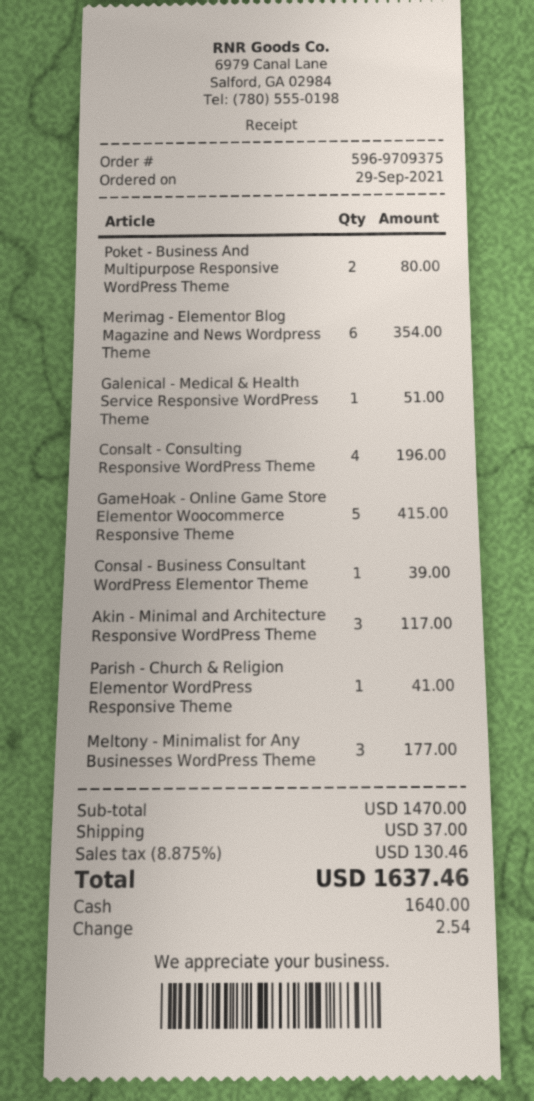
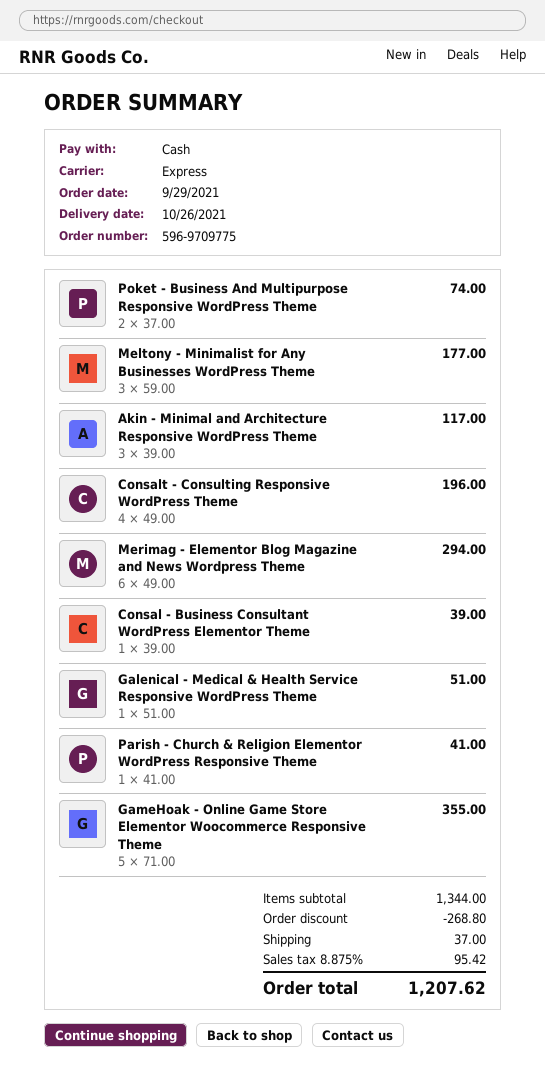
order number: 596-9709375 -> 596-9709775
Poket - Business And Multipurpose Responsive WordPress Theme: 2 for 80.00 -> 2 for 74.00
Merimag - Elementor Blog Magazine and News Wordpress Theme: 6 for 354.00 -> 6 for 294.00
GameHoak - Online Game Store Elementor Woocommerce Responsive Theme: 5 for 415.00 -> 5 for 355.00
subtotal: 1470.00 -> 1344.00
discount: none -> 268.80
tax: 8.875% = 130.46 -> 8.875% = 95.42
total: 1637.46 -> 1207.62

